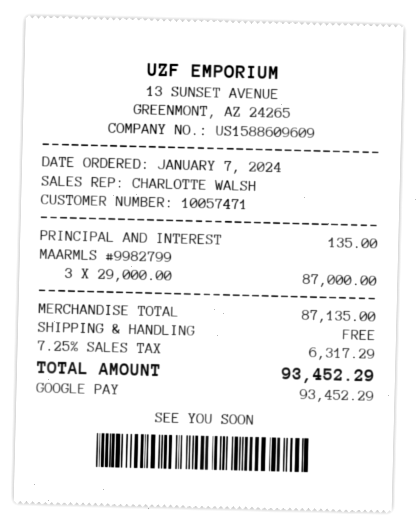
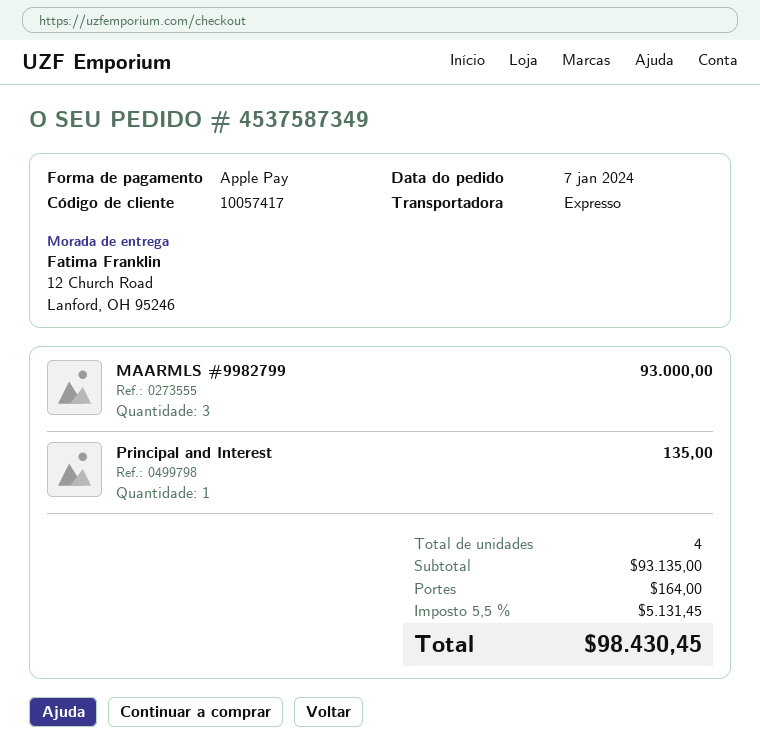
customer number: 10057471 -> 10057417
payment method: Google Pay -> Apple Pay
MAARMLS #9982799: 3 for 87000.00 -> 3 for 93000.00
subtotal: 87135.00 -> 93135.00
shipping: 0.00 -> 164.00
tax: 7.25% = 6317.29 -> 5.5% = 5131.45
total: 93452.29 -> 98430.45

